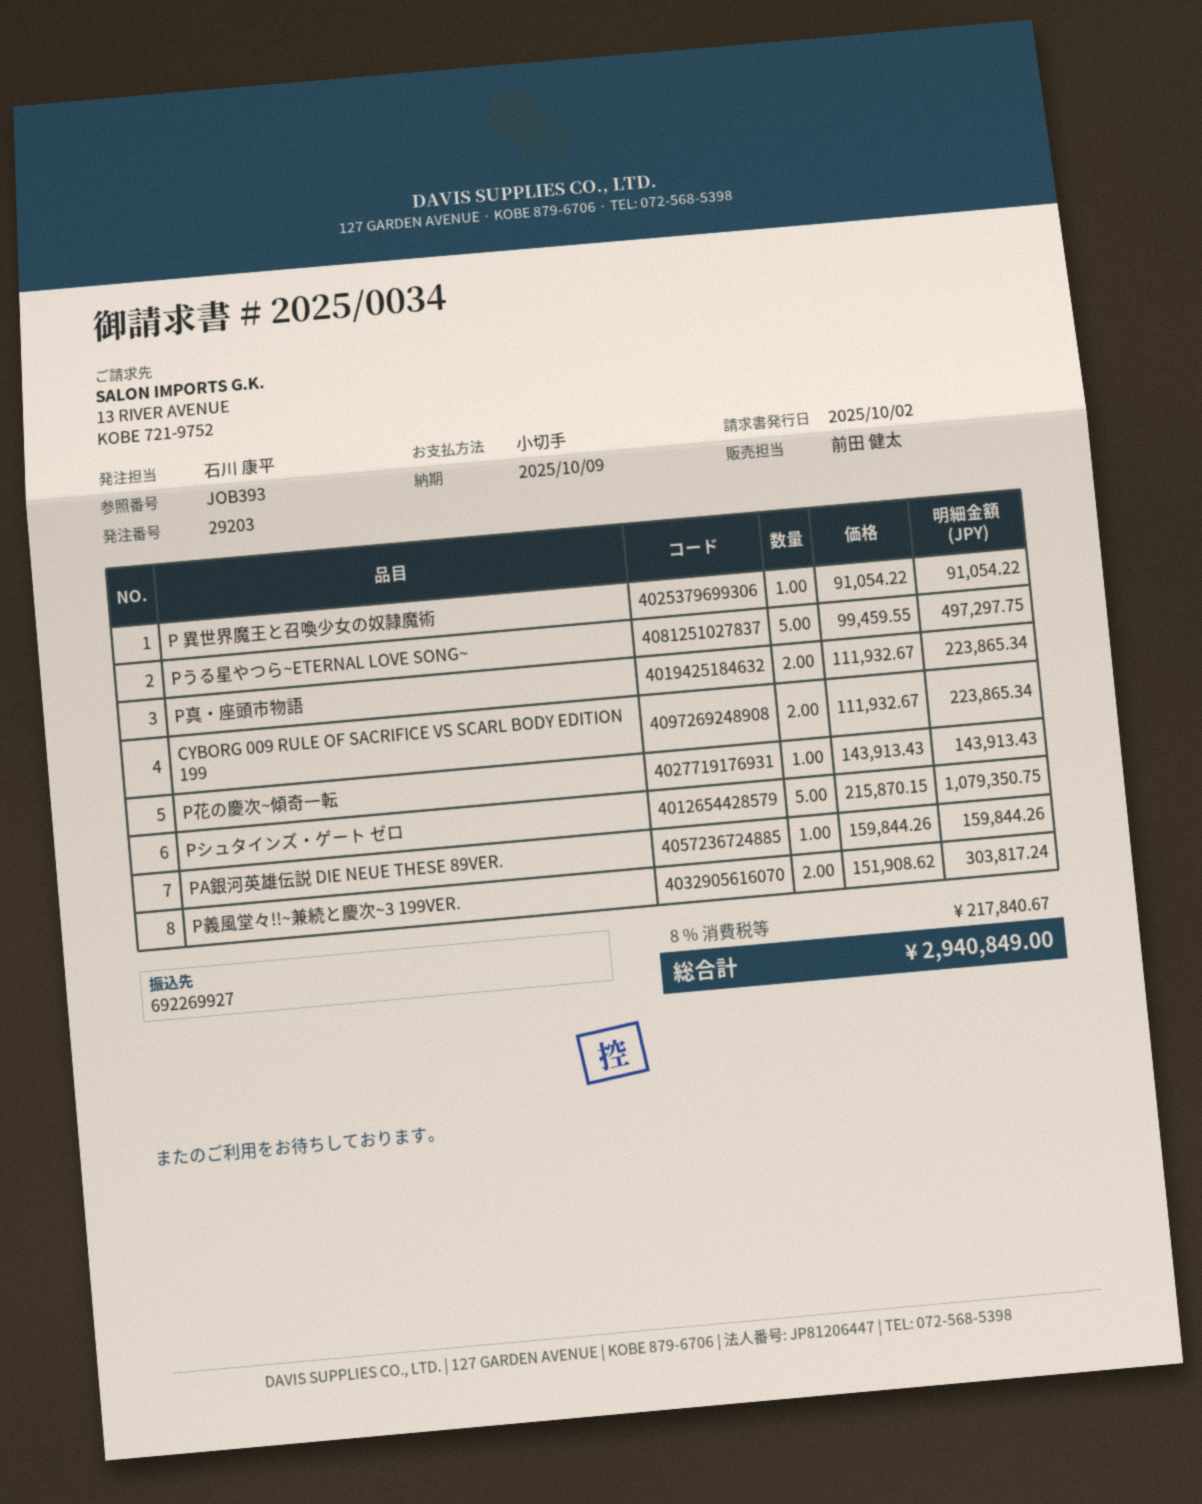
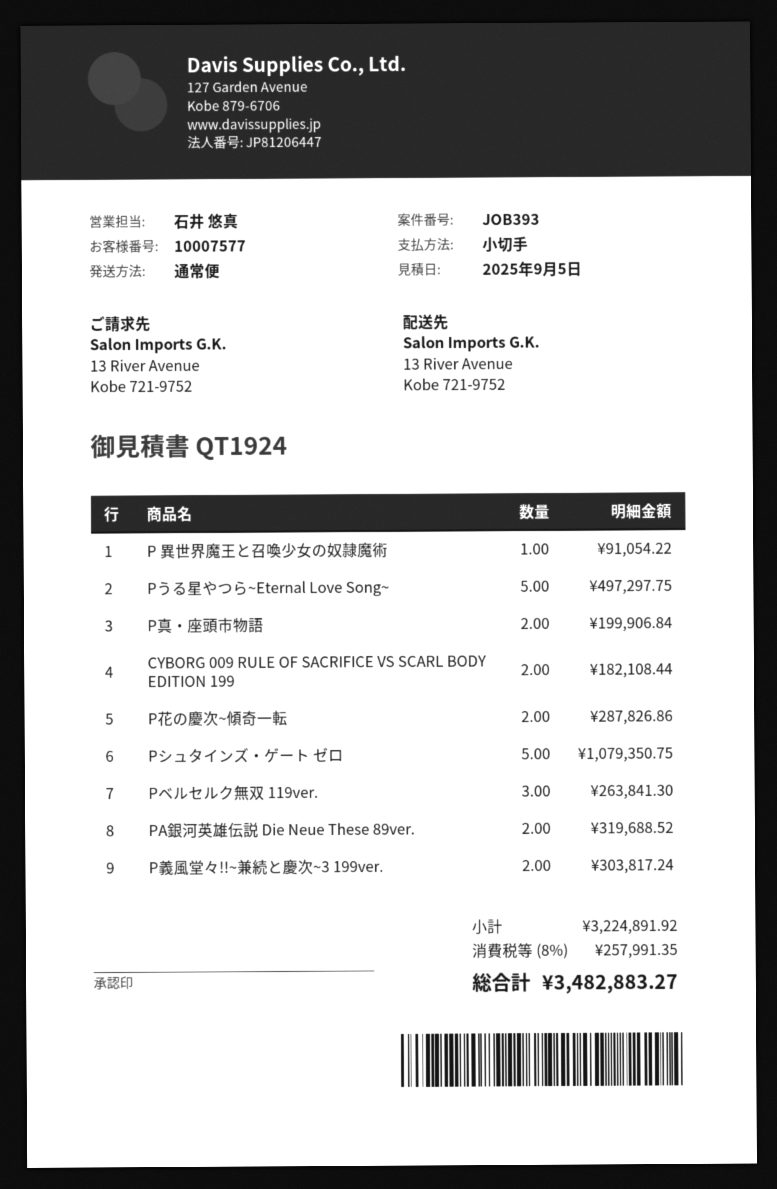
sales rep: 前田 健太 -> 石井 悠真
P真・座頭市物語: 2 for 223865.34 -> 2 for 199906.84
CYBORG 009 RULE OF SACRIFICE VS SCARL BODY EDITION 199: 2 for 223865.34 -> 2 for 182108.44
P花の慶次~傾奇一転: 1 for 143913.43 -> 2 for 287826.86
PA銀河英雄伝説 DIE NEUE THESE 89VER.: 1 for 159844.26 -> 2 for 319688.52
Pベルセルク無双 119ver.: none -> 3 for 263841.30
tax: 8% = 217840.67 -> 8% = 257991.35
total: 2940849.00 -> 3482883.27

